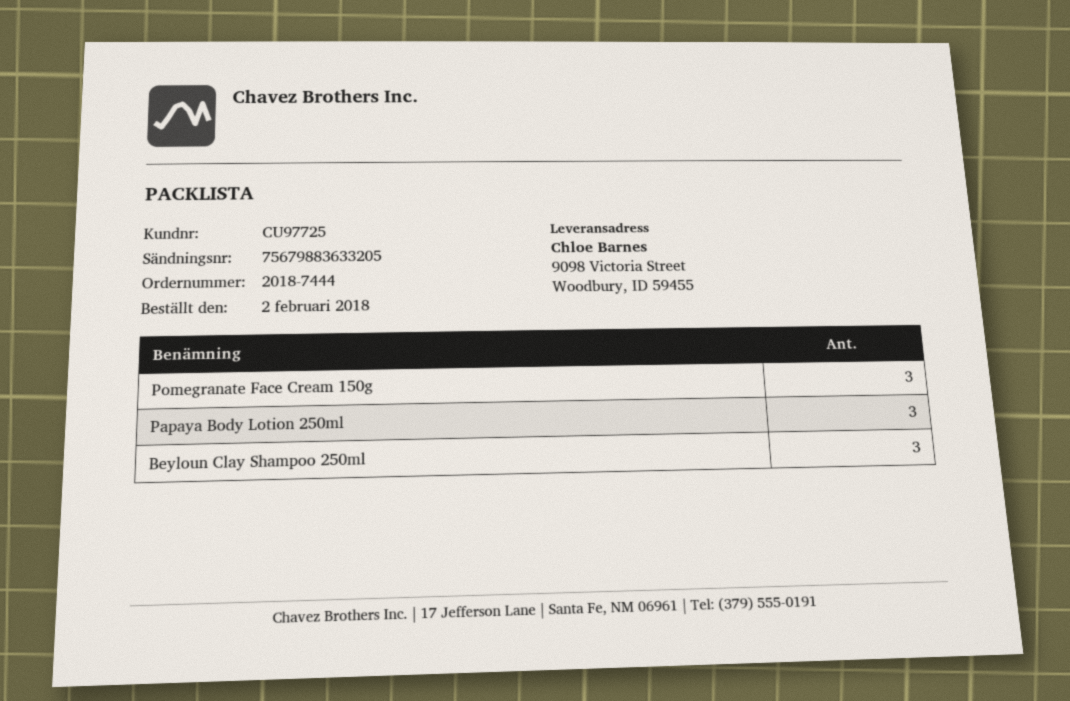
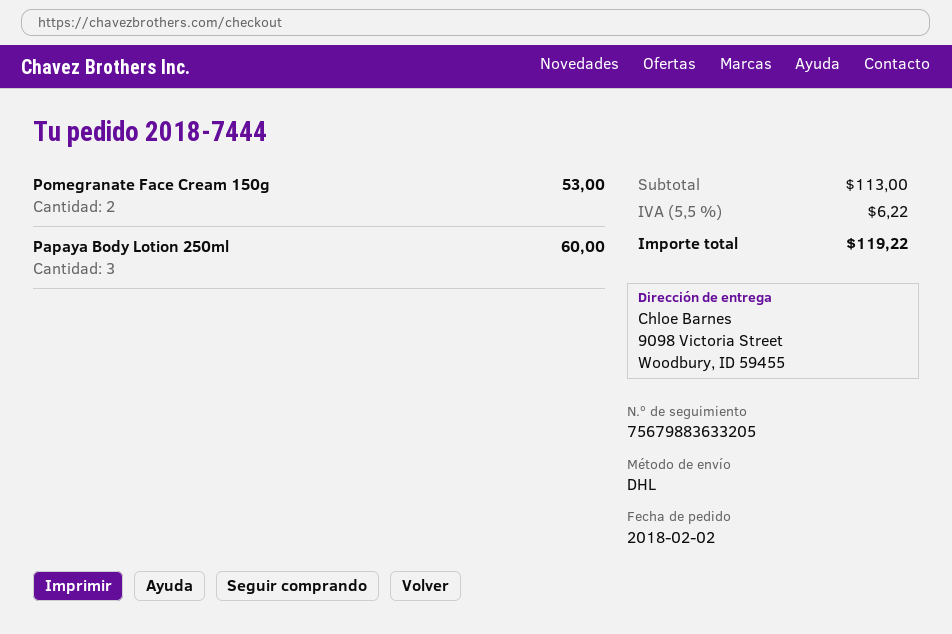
Pomegranate Face Cream 150g: 3 -> 2
Beyloun Clay Shampoo 250ml: 3 -> none

